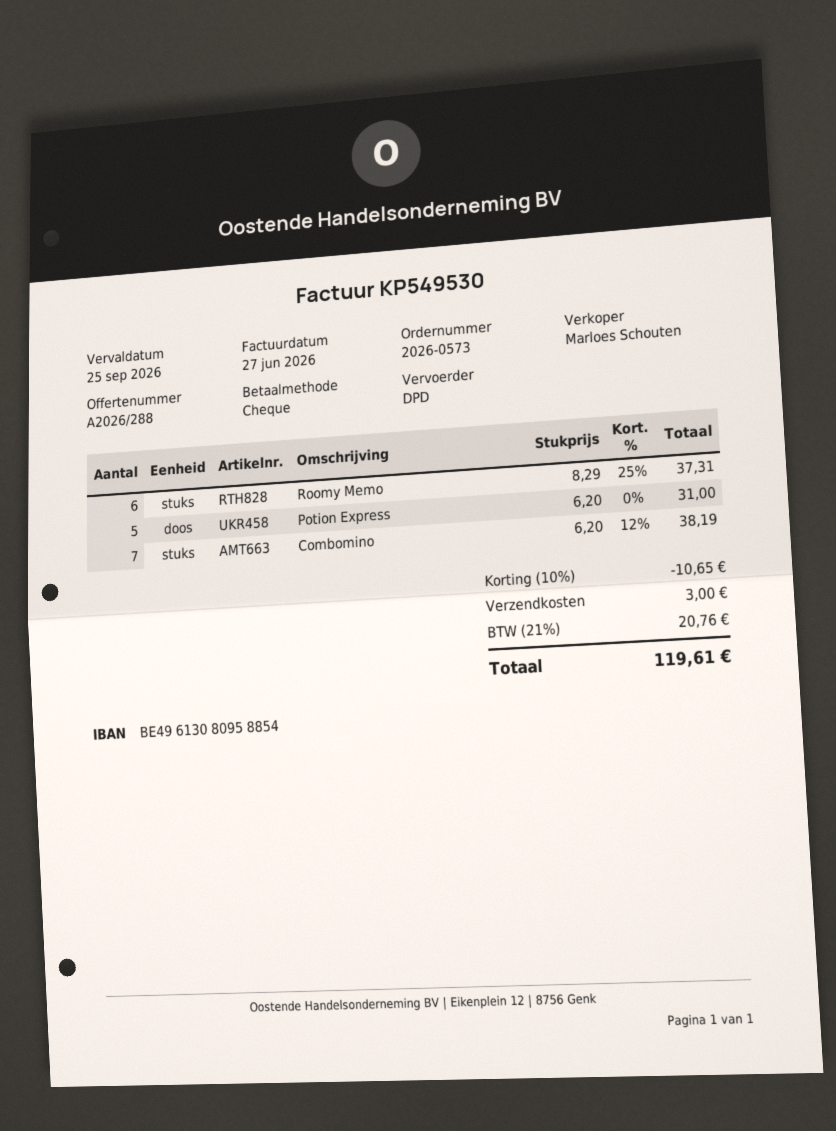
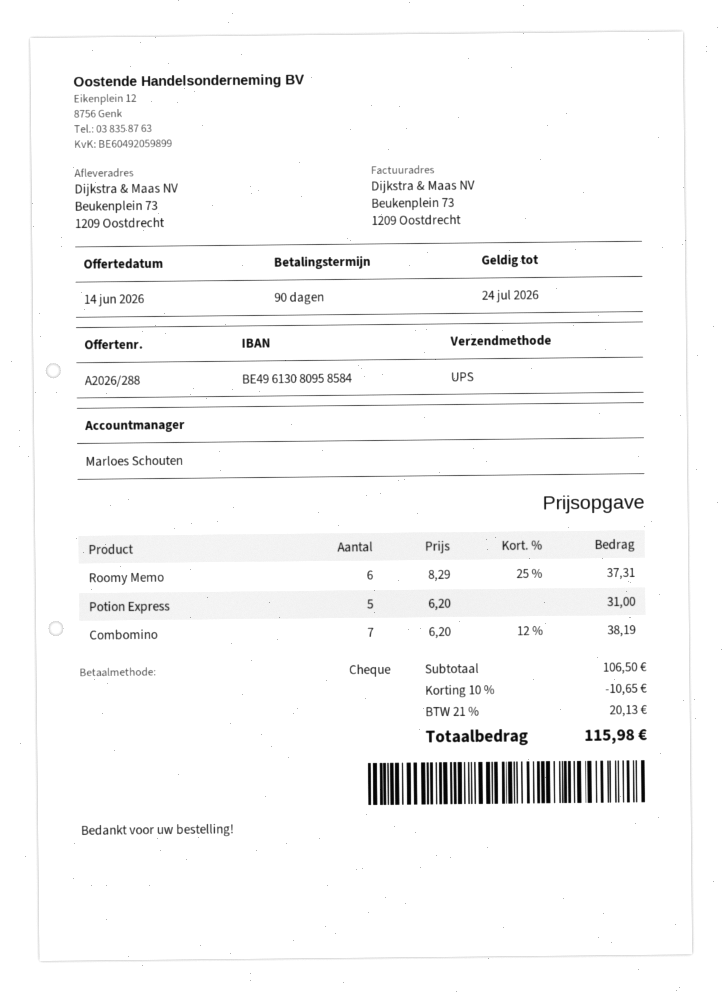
bank account: BE49613080958854 -> BE49613080958584
shipping method: DPD -> UPS
shipping: 3.00 -> none
tax: 21% = 20.76 -> 21% = 20.13
total: 119.61 -> 115.98

